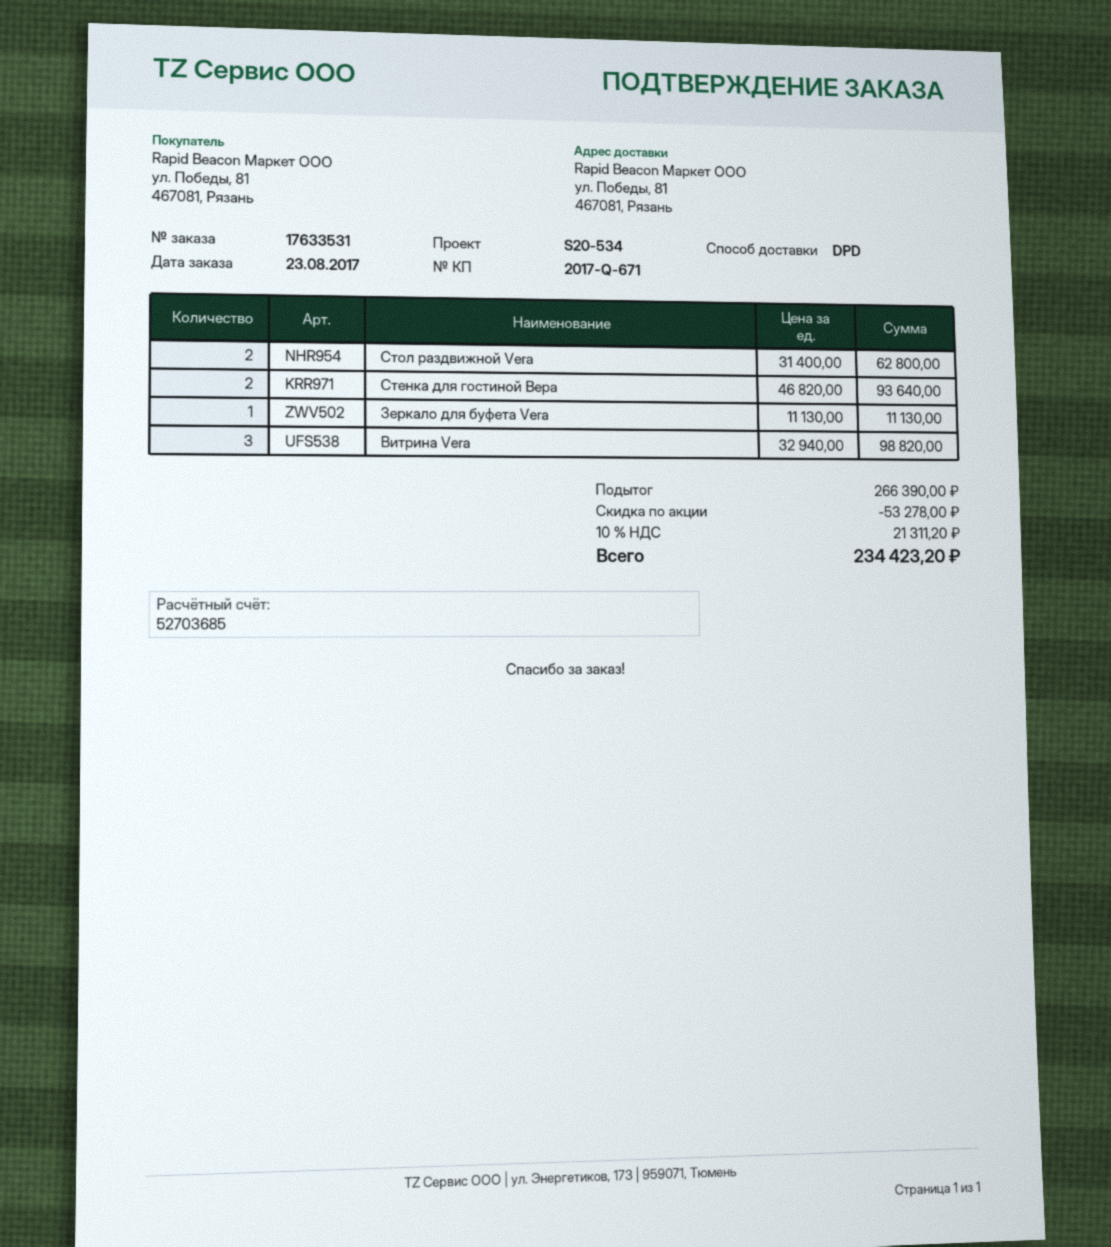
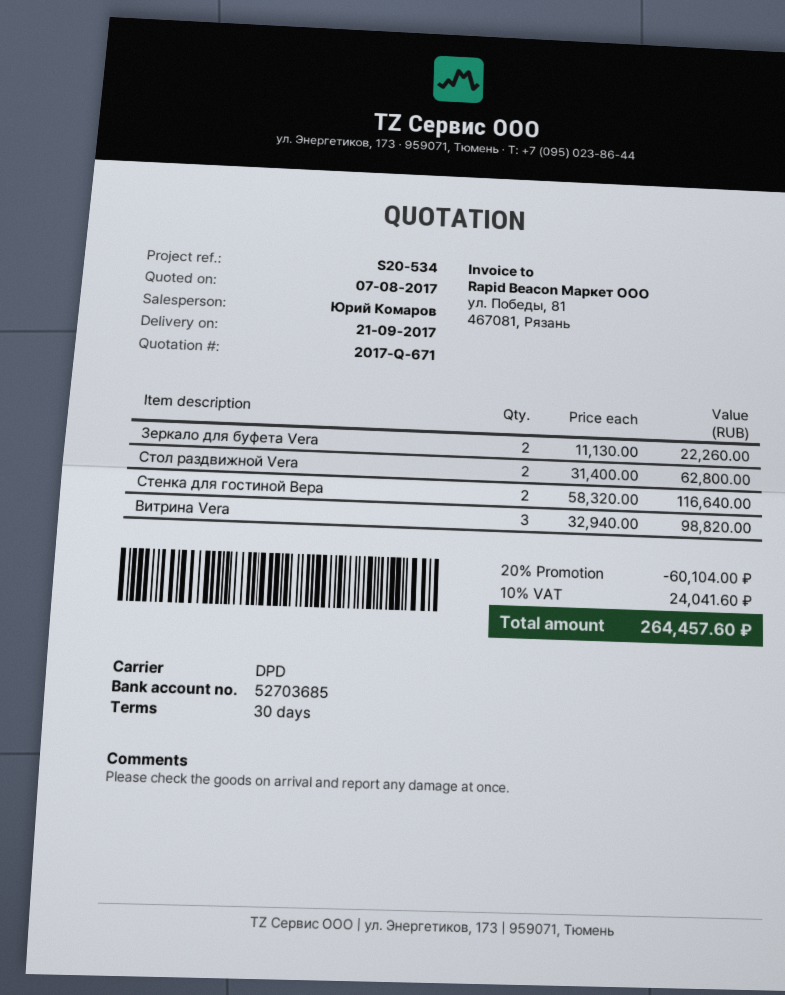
Стенка для гостиной Вера: 2 x 46820.00 = 93640.00 -> 2 x 58320.00 = 116640.00
Зеркало для буфета Vera: 1 x 11130.00 = 11130.00 -> 2 x 11130.00 = 22260.00
discount: 53278.00 -> 60104.00
tax: 10% = 21311.20 -> 10% = 24041.60
total: 234423.20 -> 264457.60

